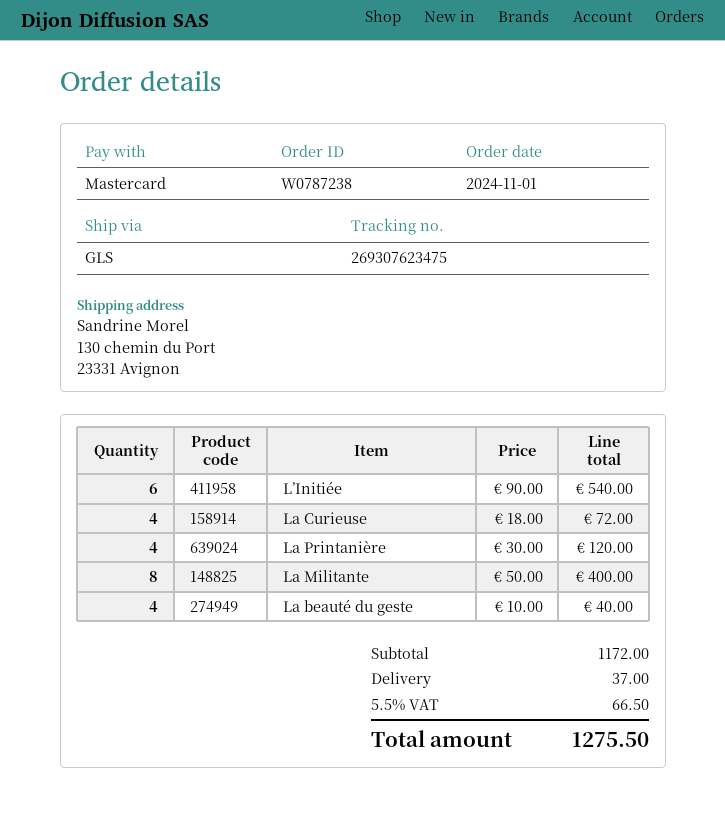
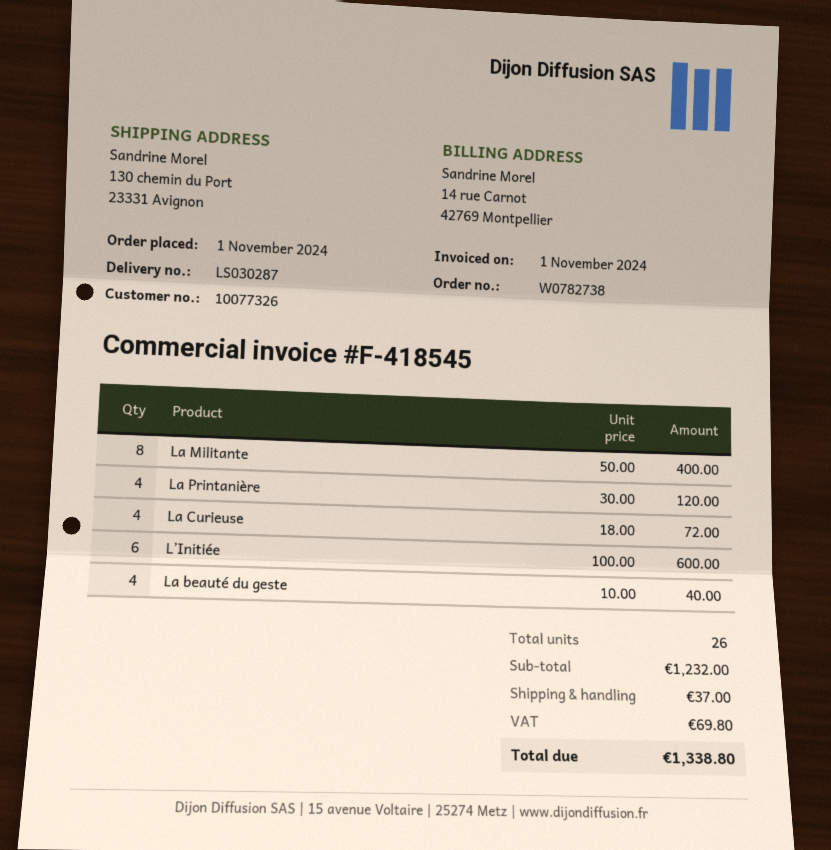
order number: W0787238 -> W0782738
L’Initiée: 6 x 90.00 = 540.00 -> 6 x 100.00 = 600.00
subtotal: 1172.00 -> 1232.00
tax: 66.50 -> 69.80
total: 1275.50 -> 1338.80

